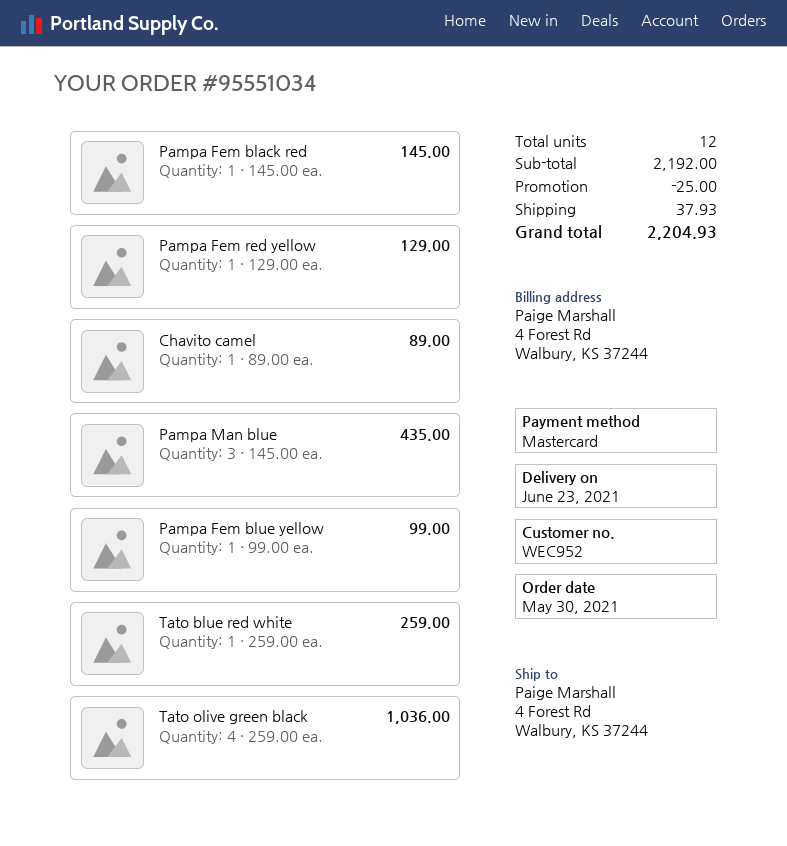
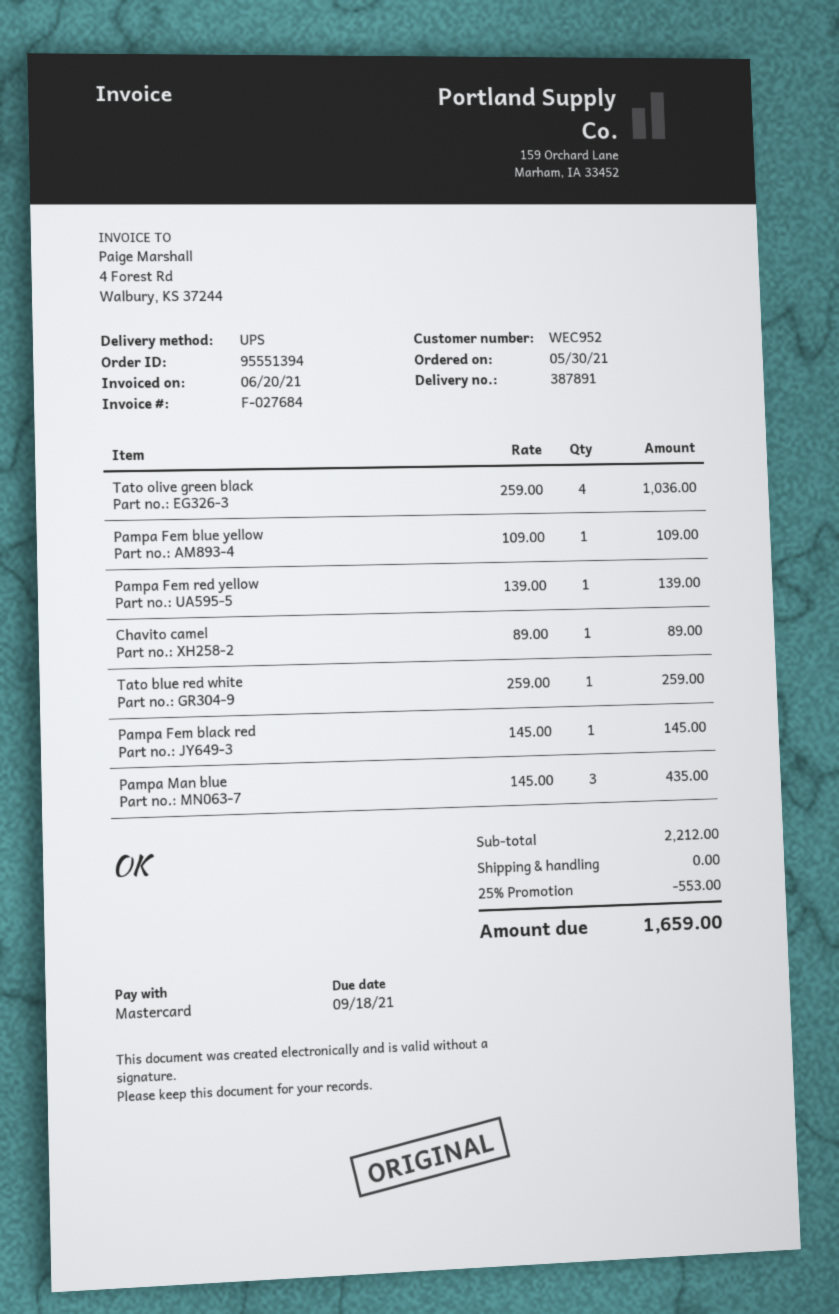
order number: 95551034 -> 95551394
Pampa Fem red yellow: 1 x 129.00 = 129.00 -> 1 x 139.00 = 139.00
Pampa Fem blue yellow: 1 x 99.00 = 99.00 -> 1 x 109.00 = 109.00
subtotal: 2192.00 -> 2212.00
discount: 25.00 -> 553.00
shipping: 37.93 -> 0.00
total: 2204.93 -> 1659.00

